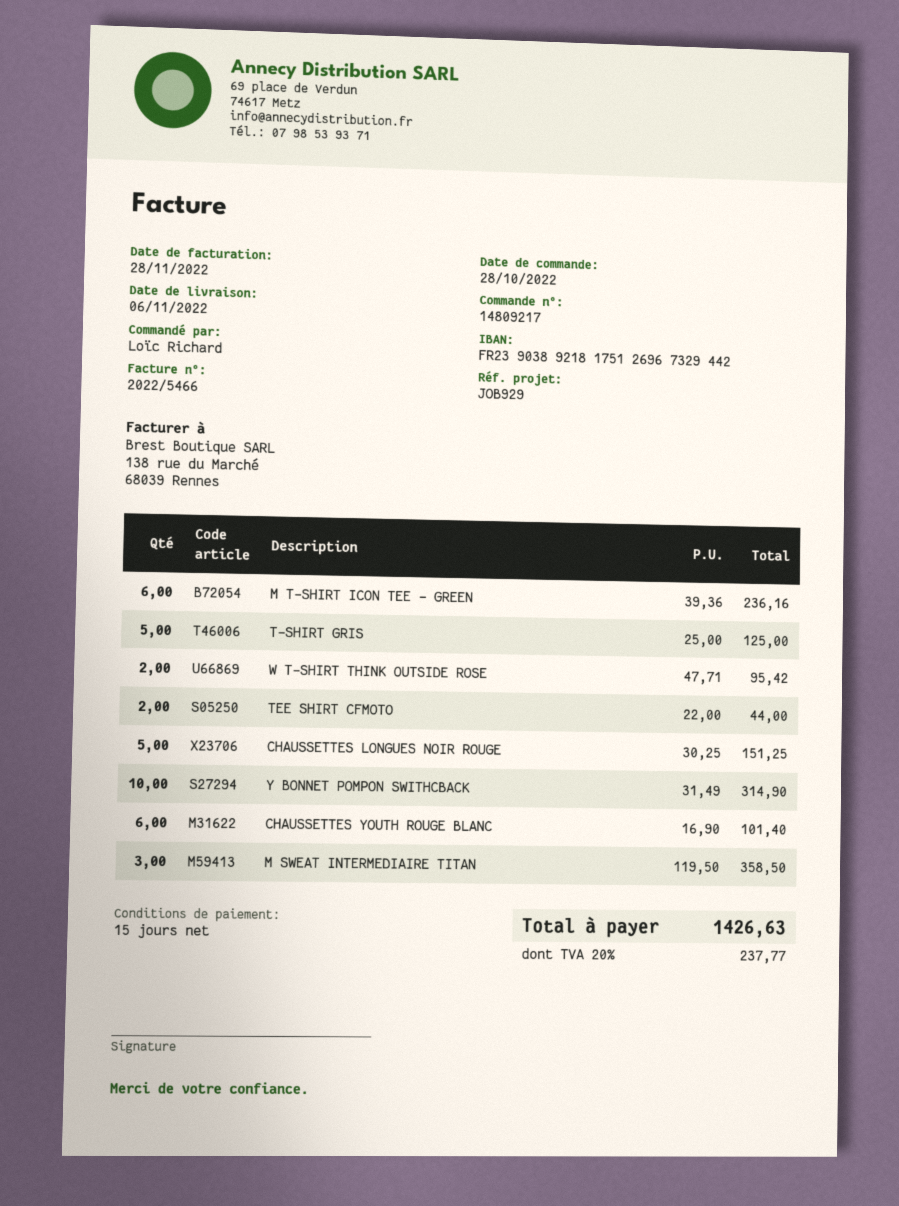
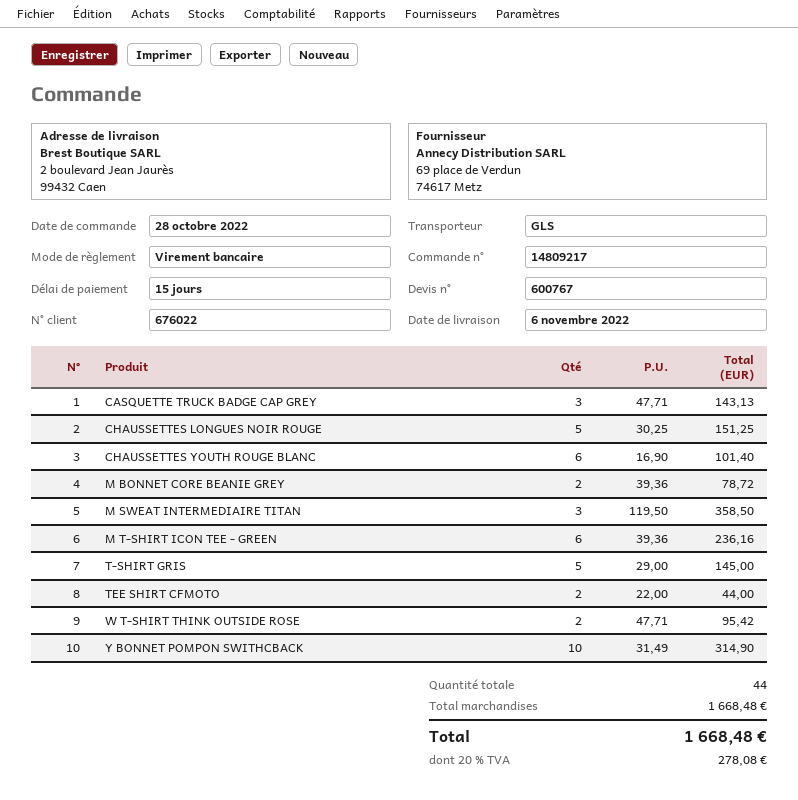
T-SHIRT GRIS: 5 x 25.00 = 125.00 -> 5 x 29.00 = 145.00
CASQUETTE TRUCK BADGE CAP GREY: none -> 3 x 47.71 = 143.13
M BONNET CORE BEANIE GREY: none -> 2 x 39.36 = 78.72
tax: 20% = 237.77 -> 20% = 278.08
total: 1426.63 -> 1668.48

